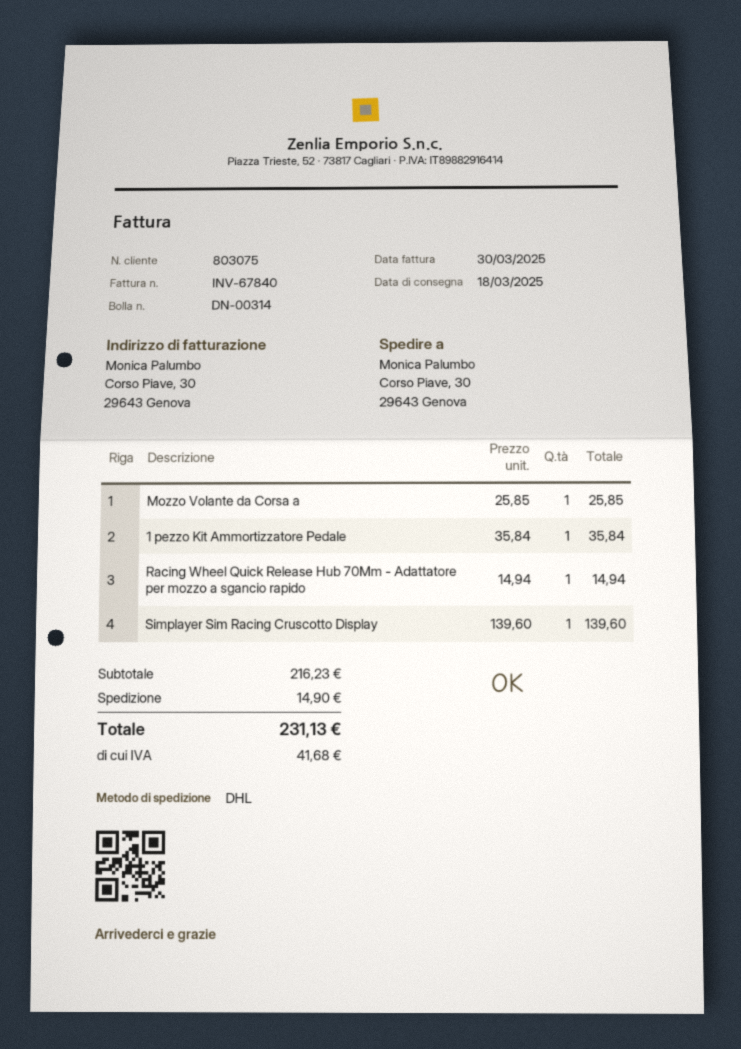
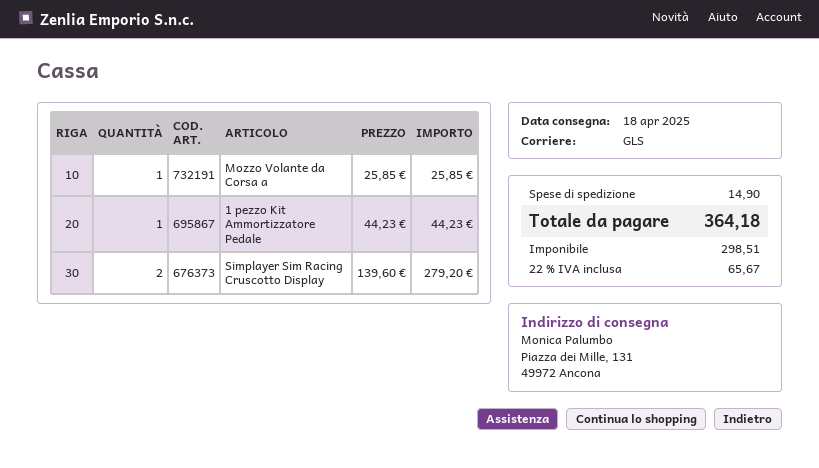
delivery date: 2025-03-18 -> 2025-04-18
shipping method: DHL -> GLS
ship to: Corso Piave, 30, 29643 Genova -> Piazza dei Mille, 131, 49972 Ancona
1 pezzo Kit Ammortizzatore Pedale: 1 x 35.84 = 35.84 -> 1 x 44.23 = 44.23
Racing Wheel Quick Release Hub 70Mm - Adattatore per mozzo a sgancio rapido: 1 x 14.94 = 14.94 -> none
Simplayer Sim Racing Cruscotto Display: 1 x 139.60 = 139.60 -> 2 x 139.60 = 279.20
tax: 41.68 -> 65.67
total: 231.13 -> 364.18

